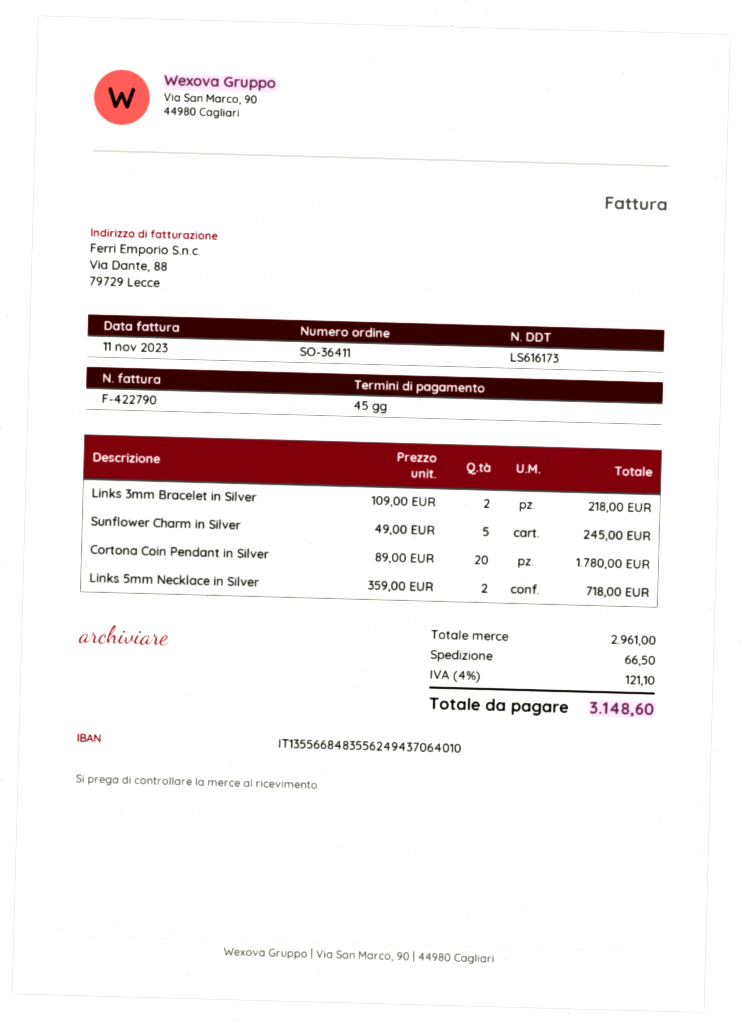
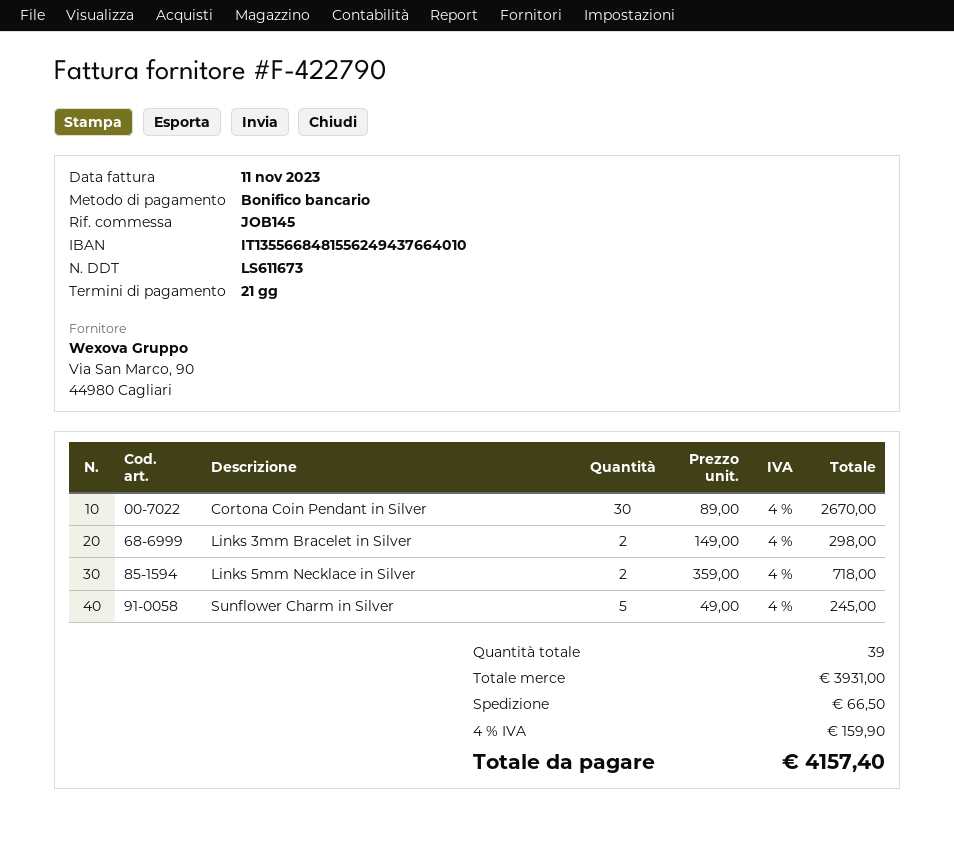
delivery note number: LS616173 -> LS611673
payment terms: 45 days -> 21 days
bank account: IT1355668483556249437064010 -> IT1355668481556249437664010
Links 3mm Bracelet in Silver: 2 x 109.00 = 218.00 -> 2 x 149.00 = 298.00
Cortona Coin Pendant in Silver: 20 x 89.00 = 1780.00 -> 30 x 89.00 = 2670.00
subtotal: 2961.00 -> 3931.00
tax: 4% = 121.10 -> 4% = 159.90
total: 3148.60 -> 4157.40

